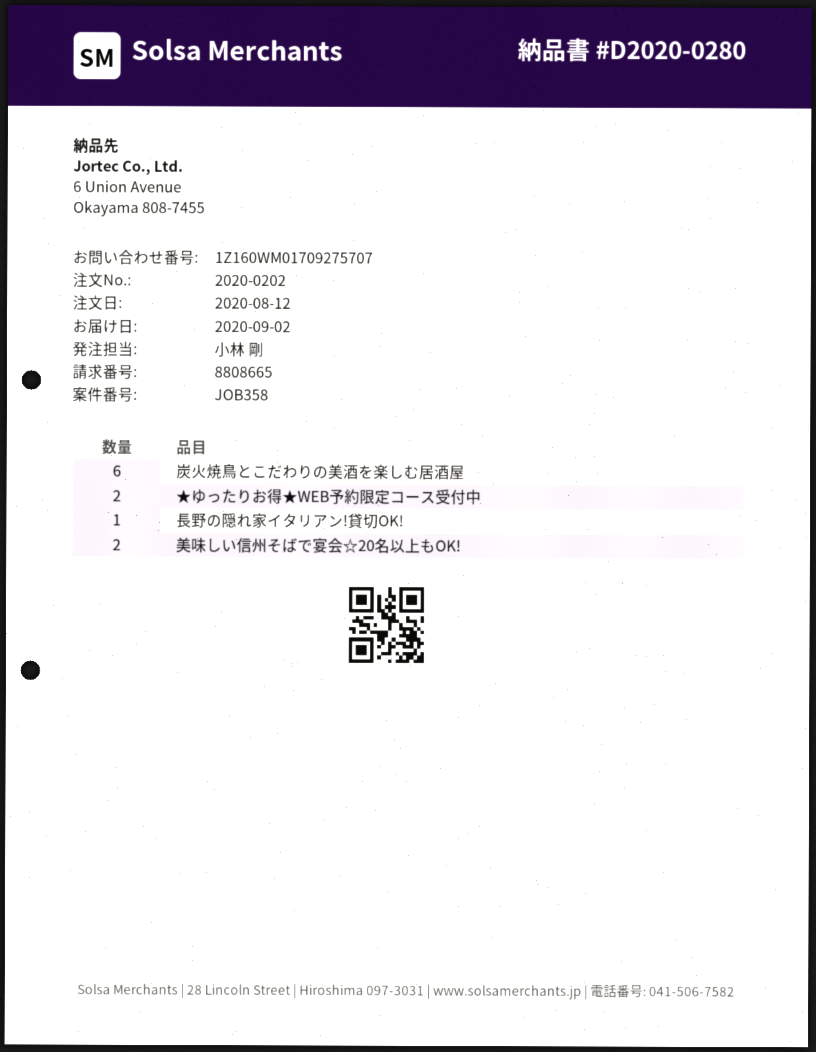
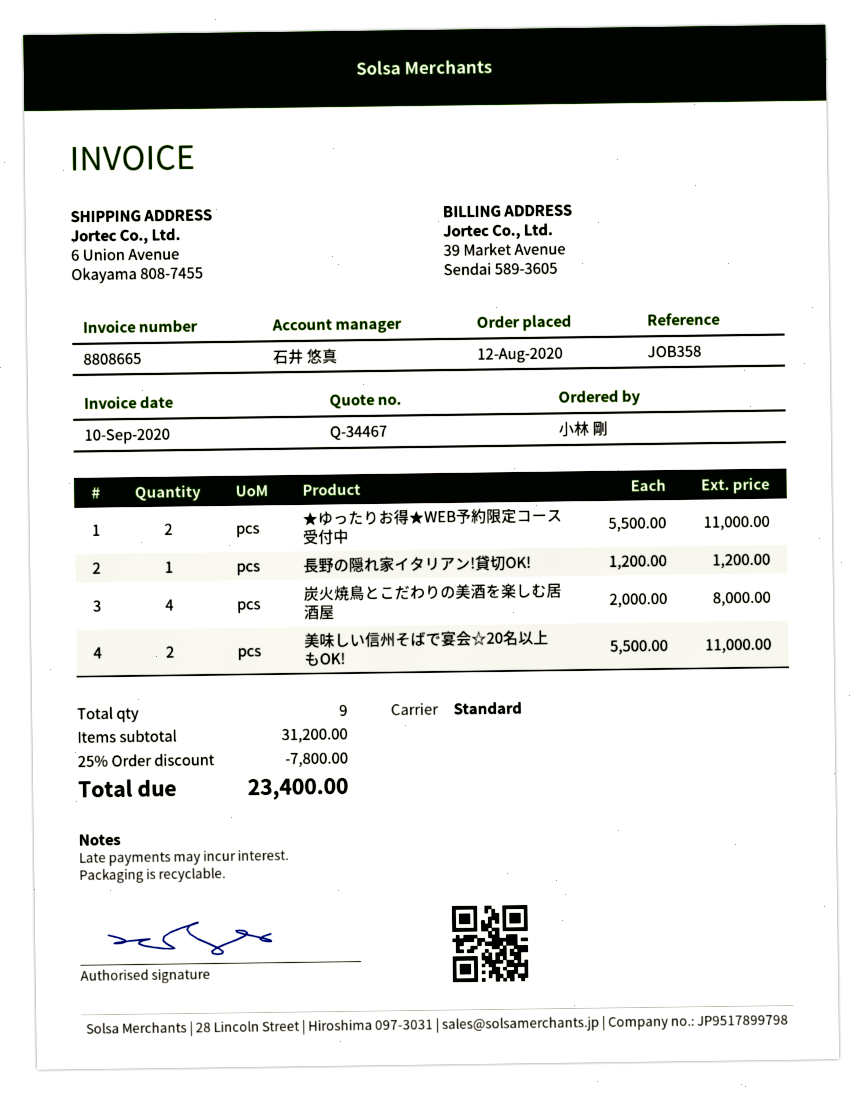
炭火焼鳥とこだわりの美酒を楽しむ居酒屋: 6 -> 4

